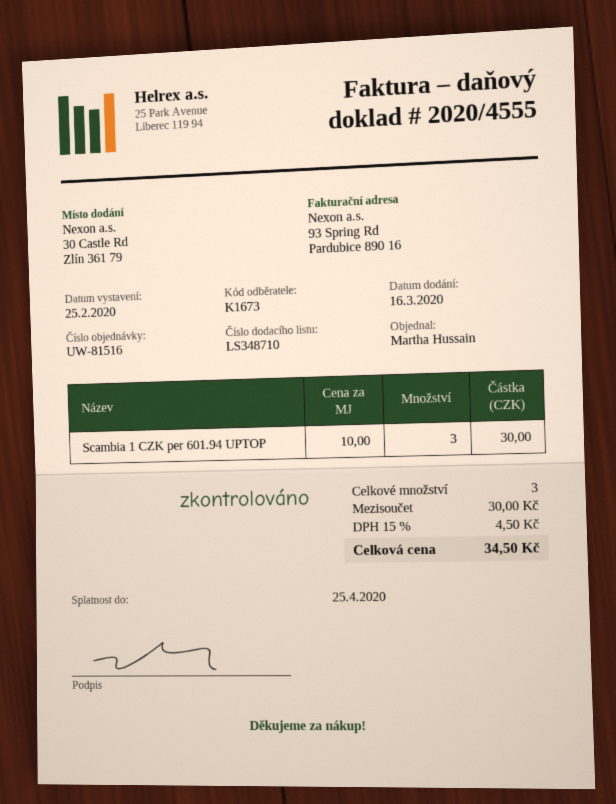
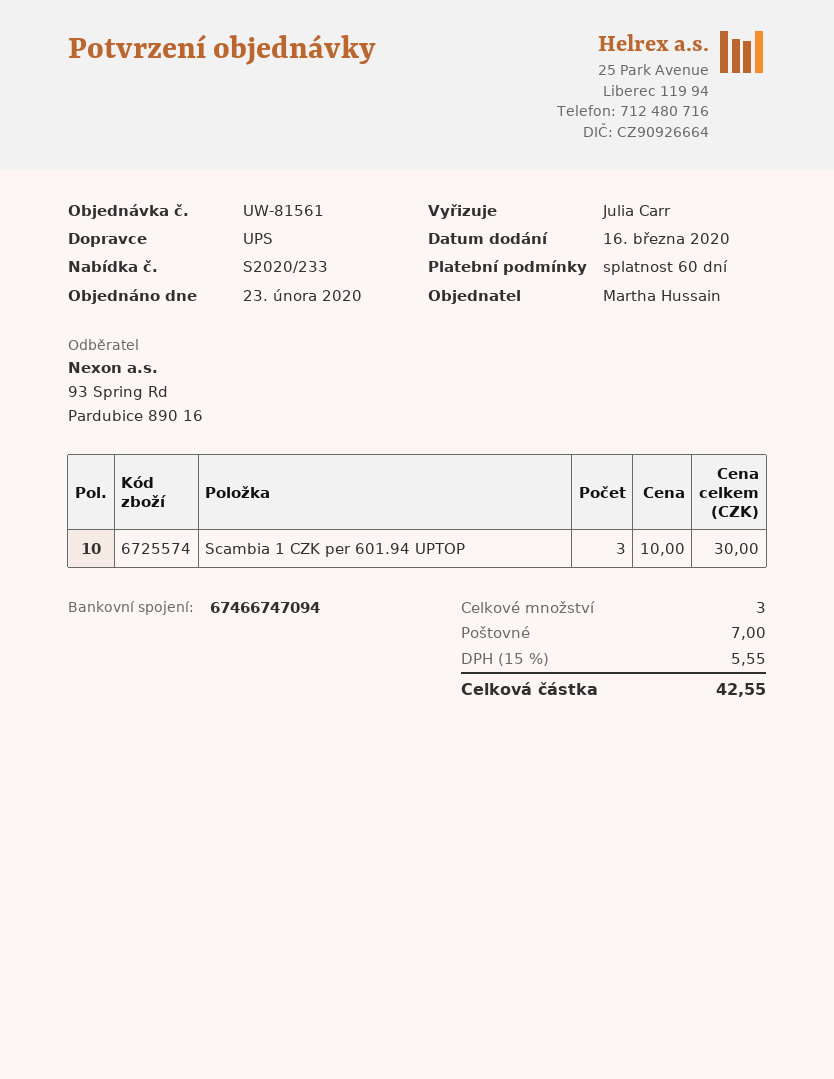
order number: UW-81516 -> UW-81561
shipping: none -> 7.00
tax: 15% = 4.50 -> 15% = 5.55
total: 34.50 -> 42.55

